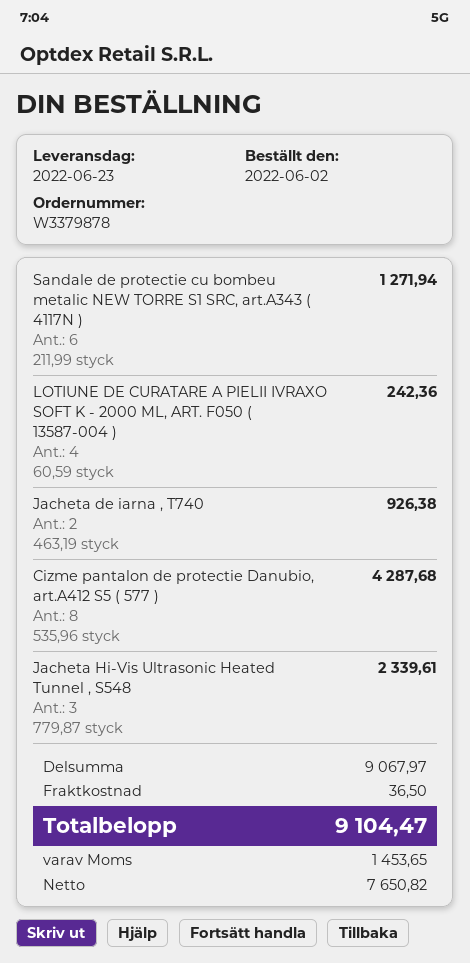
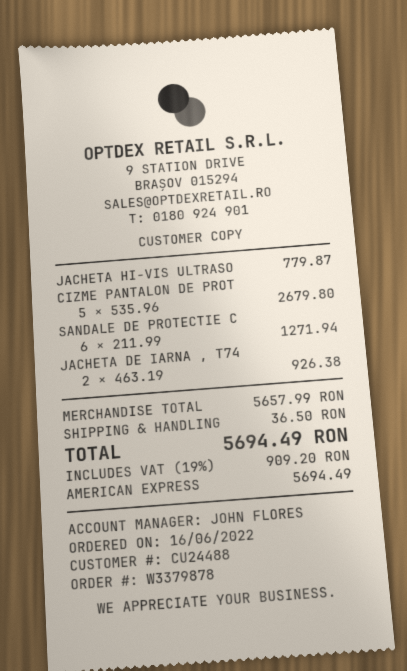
order date: 2022-06-02 -> 2022-06-16
LOTIUNE DE CURATARE A PIELII IVRAXO SOFT K - 2000 ML, ART. F050 ( 13587-004 ): 4 x 60.59 = 242.36 -> none
Cizme pantalon de protectie Danubio, art.A412 S5 ( 577 ): 8 x 535.96 = 4287.68 -> 5 x 535.96 = 2679.80
Jacheta Hi-Vis Ultrasonic Heated Tunnel , S548: 3 x 779.87 = 2339.61 -> 1 x 779.87 = 779.87
subtotal: 9067.97 -> 5657.99
tax: 1453.65 -> 909.20
total: 9104.47 -> 5694.49

